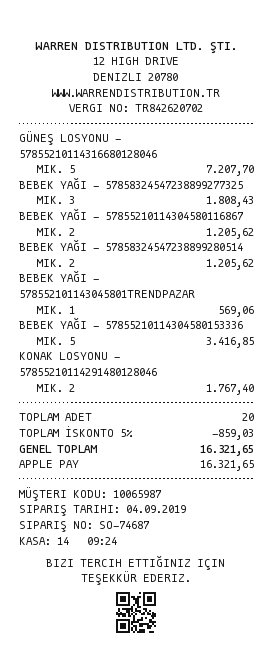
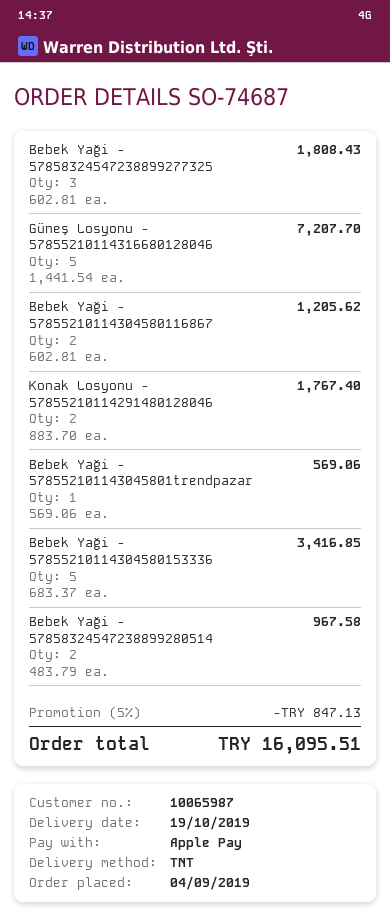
BEBEK YAĞI - 57858324547238899280514: 2 for 1205.62 -> 2 for 967.58
discount: 5% = 859.03 -> 5% = 847.13
total: 16321.65 -> 16095.51

